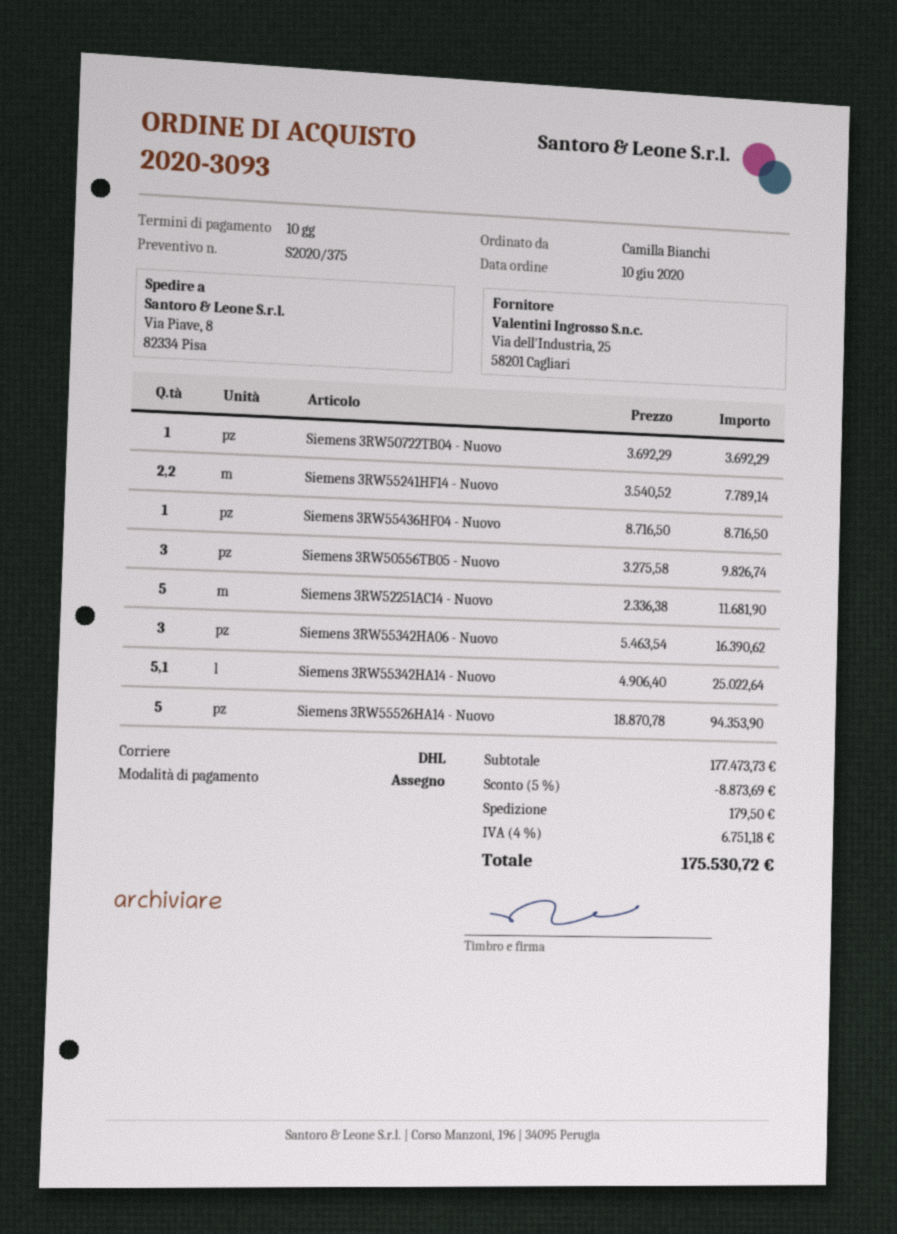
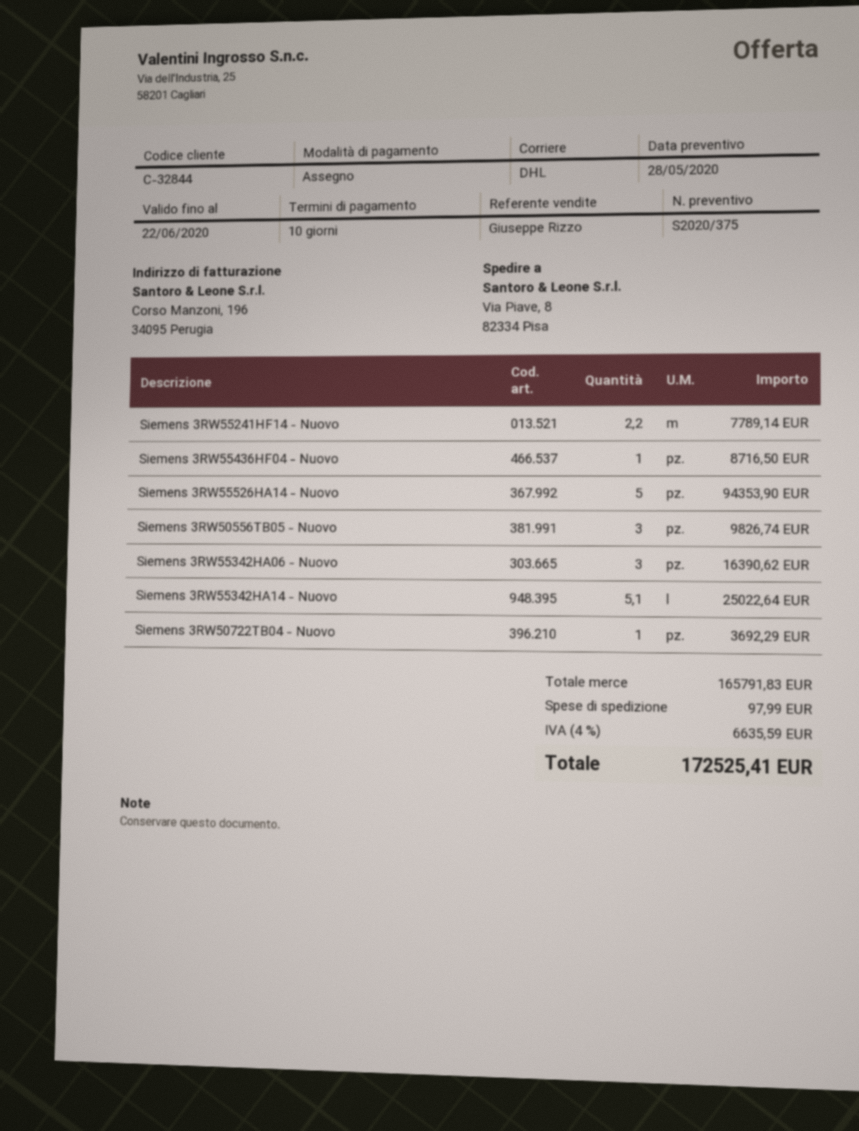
Siemens 3RW52251AC14 - Nuovo: 5 for 11681.90 -> none
subtotal: 177473.73 -> 165791.83
discount: 5% = 8873.69 -> none
shipping: 179.50 -> 97.99
tax: 4% = 6751.18 -> 4% = 6635.59
total: 175530.72 -> 172525.41

